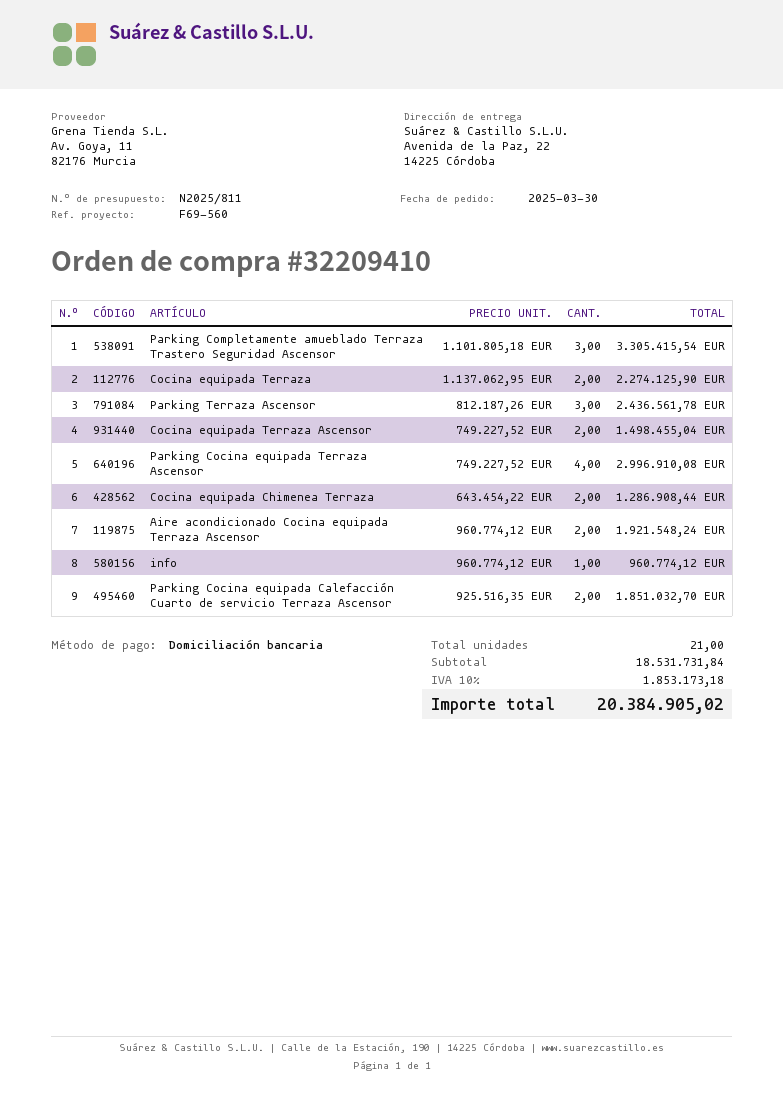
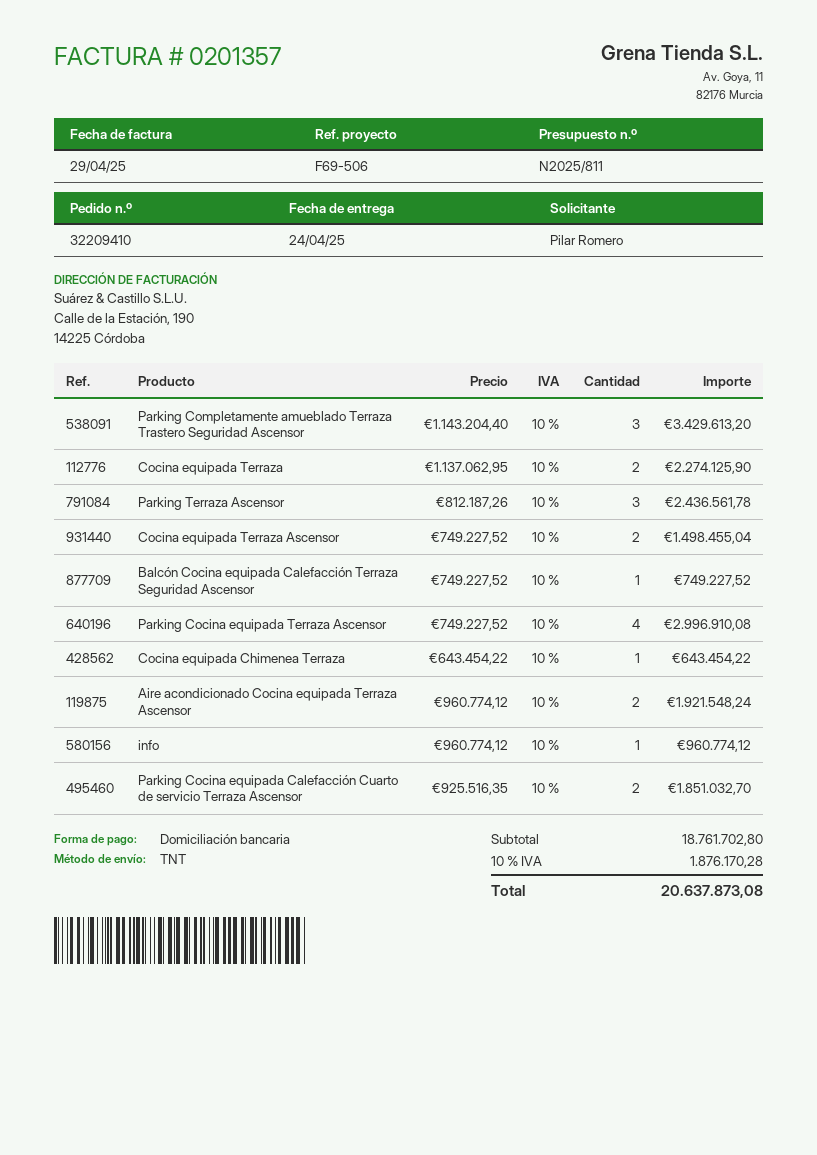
reference: F69-560 -> F69-506
Parking Completamente amueblado Terraza Trastero Seguridad Ascensor: 3 x 1101805.18 = 3305415.54 -> 3 x 1143204.40 = 3429613.20
Cocina equipada Chimenea Terraza: 2 x 643454.22 = 1286908.44 -> 1 x 643454.22 = 643454.22
Balcón Cocina equipada Calefacción Terraza Seguridad Ascensor: none -> 1 x 749227.52 = 749227.52
subtotal: 18531731.84 -> 18761702.80
tax: 10% = 1853173.18 -> 10% = 1876170.28
total: 20384905.02 -> 20637873.08

